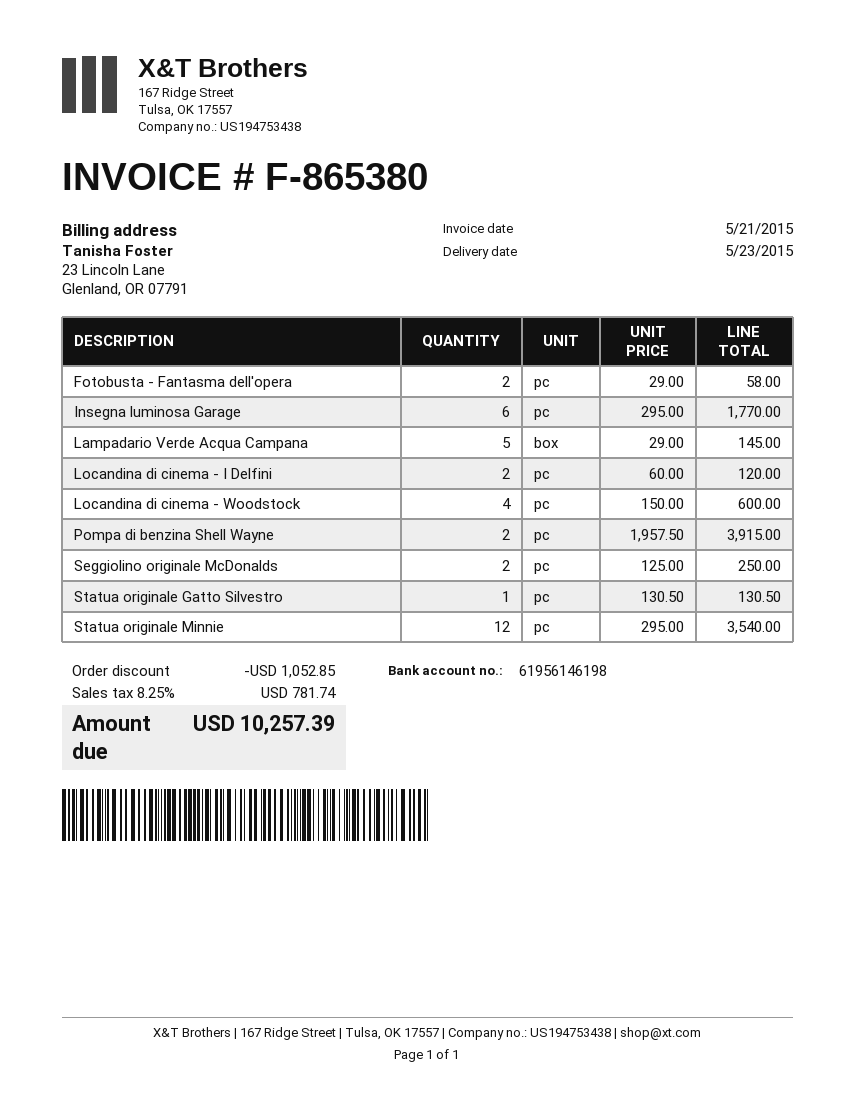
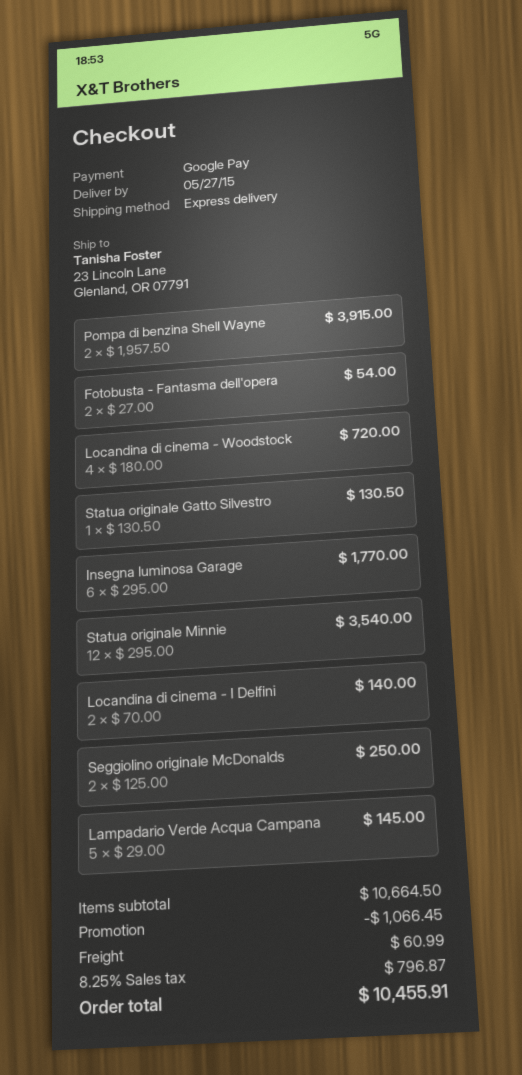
delivery date: 2015-05-23 -> 2015-05-27
Fotobusta - Fantasma dell'opera: 2 x 29.00 = 58.00 -> 2 x 27.00 = 54.00
Locandina di cinema - I Delfini: 2 x 60.00 = 120.00 -> 2 x 70.00 = 140.00
Locandina di cinema - Woodstock: 4 x 150.00 = 600.00 -> 4 x 180.00 = 720.00
discount: 1052.85 -> 1066.45
shipping: none -> 60.99
tax: 8.25% = 781.74 -> 8.25% = 796.87
total: 10257.39 -> 10455.91

